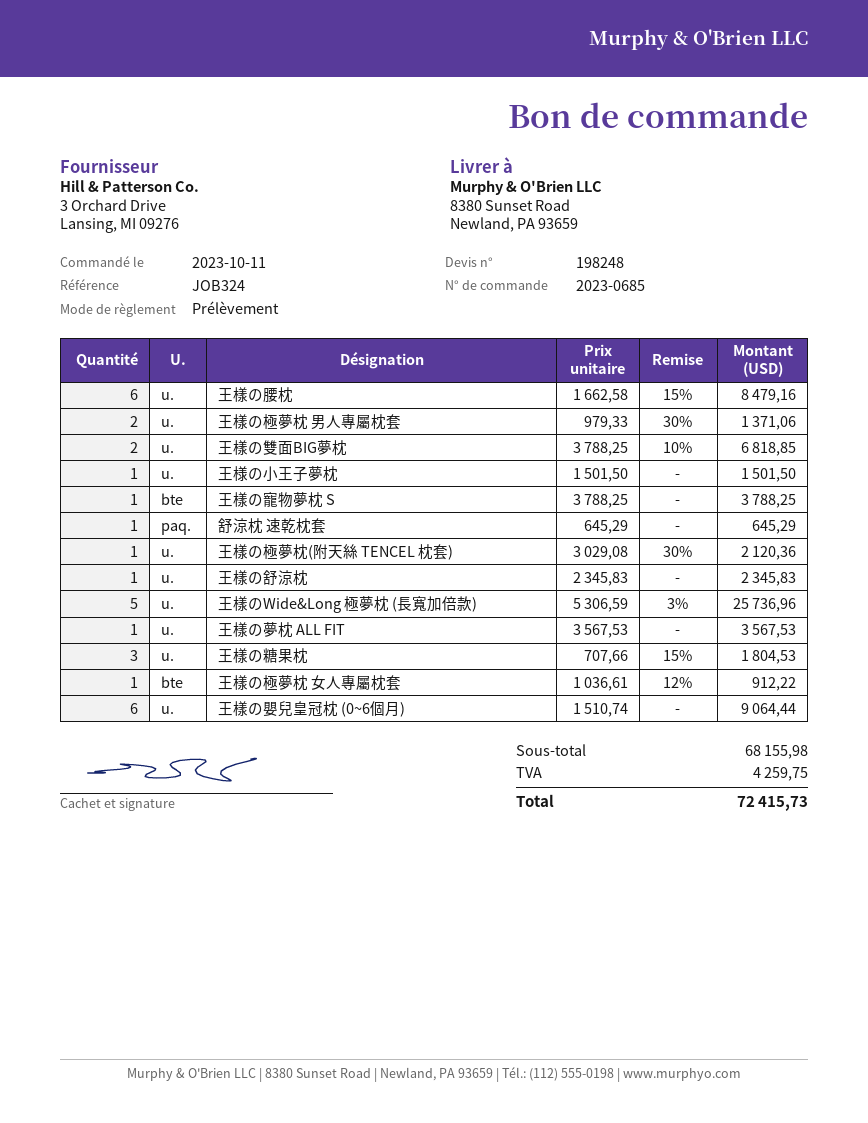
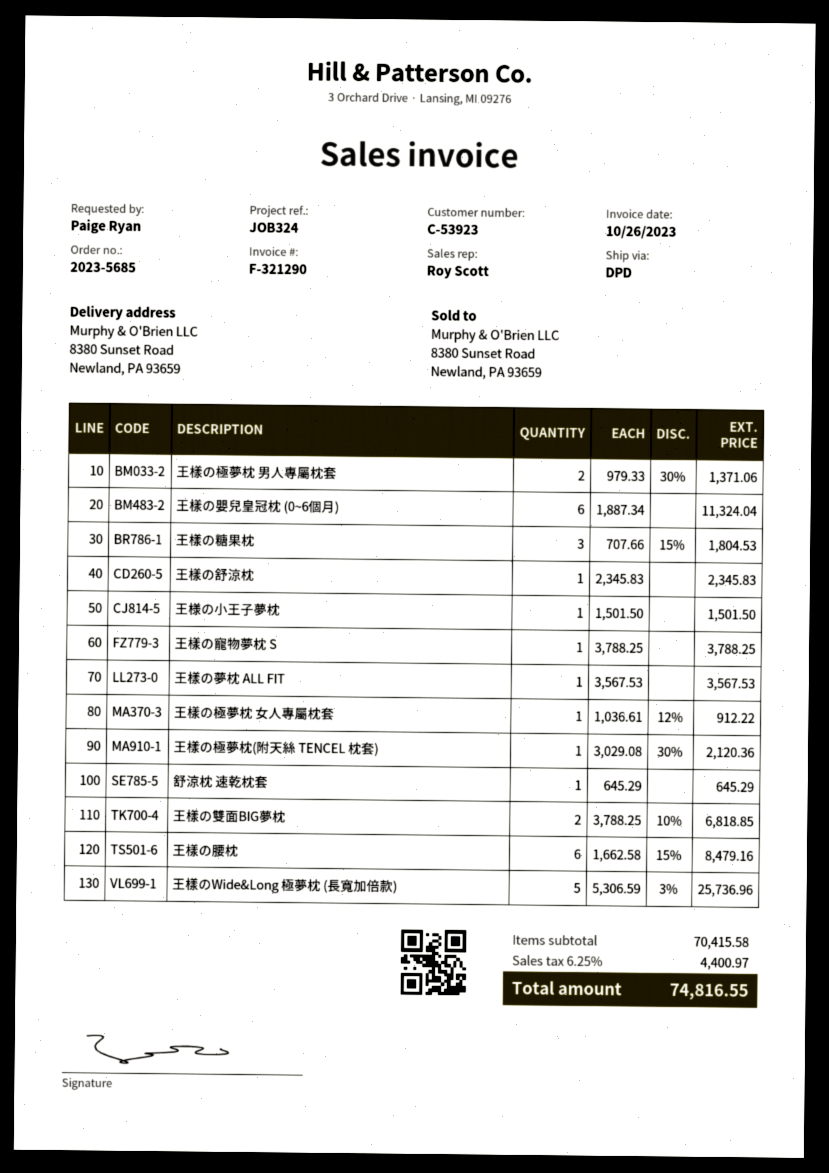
order number: 2023-0685 -> 2023-5685
王樣の嬰兒皇冠枕 (0~6個月): 6 x 1510.74 = 9064.44 -> 6 x 1887.34 = 11324.04
subtotal: 68155.98 -> 70415.58
tax: 4259.75 -> 4400.97
total: 72415.73 -> 74816.55

